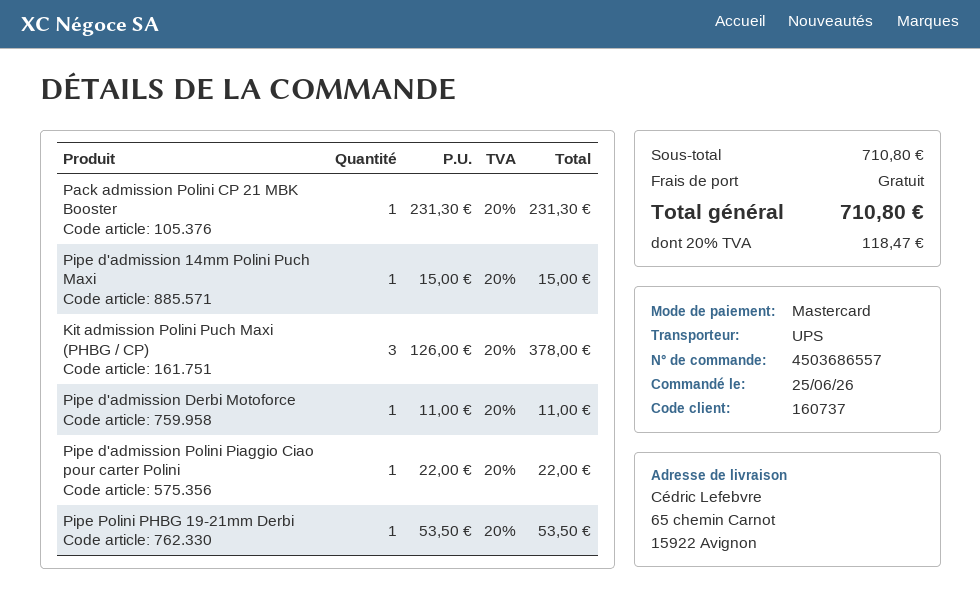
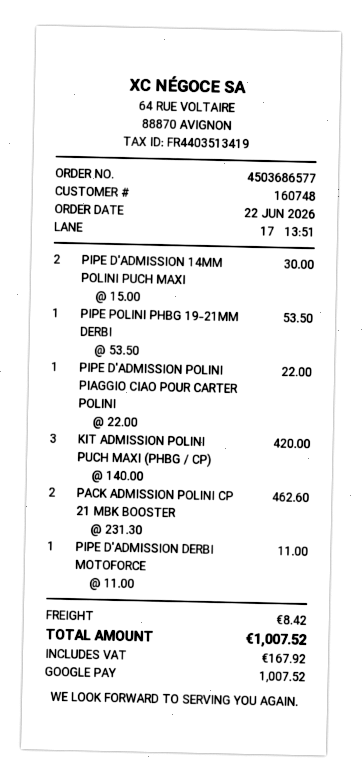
order number: 4503686557 -> 4503686577
order date: 2026-06-25 -> 2026-06-22
customer number: 160737 -> 160748
payment method: Mastercard -> Google Pay
Pack admission Polini CP 21 MBK Booster: 1 x 231.30 = 231.30 -> 2 x 231.30 = 462.60
Pipe d'admission 14mm Polini Puch Maxi: 1 x 15.00 = 15.00 -> 2 x 15.00 = 30.00
Kit admission Polini Puch Maxi (PHBG / CP): 3 x 126.00 = 378.00 -> 3 x 140.00 = 420.00
shipping: 0.00 -> 8.42
tax: 118.47 -> 167.92
total: 710.80 -> 1007.52

